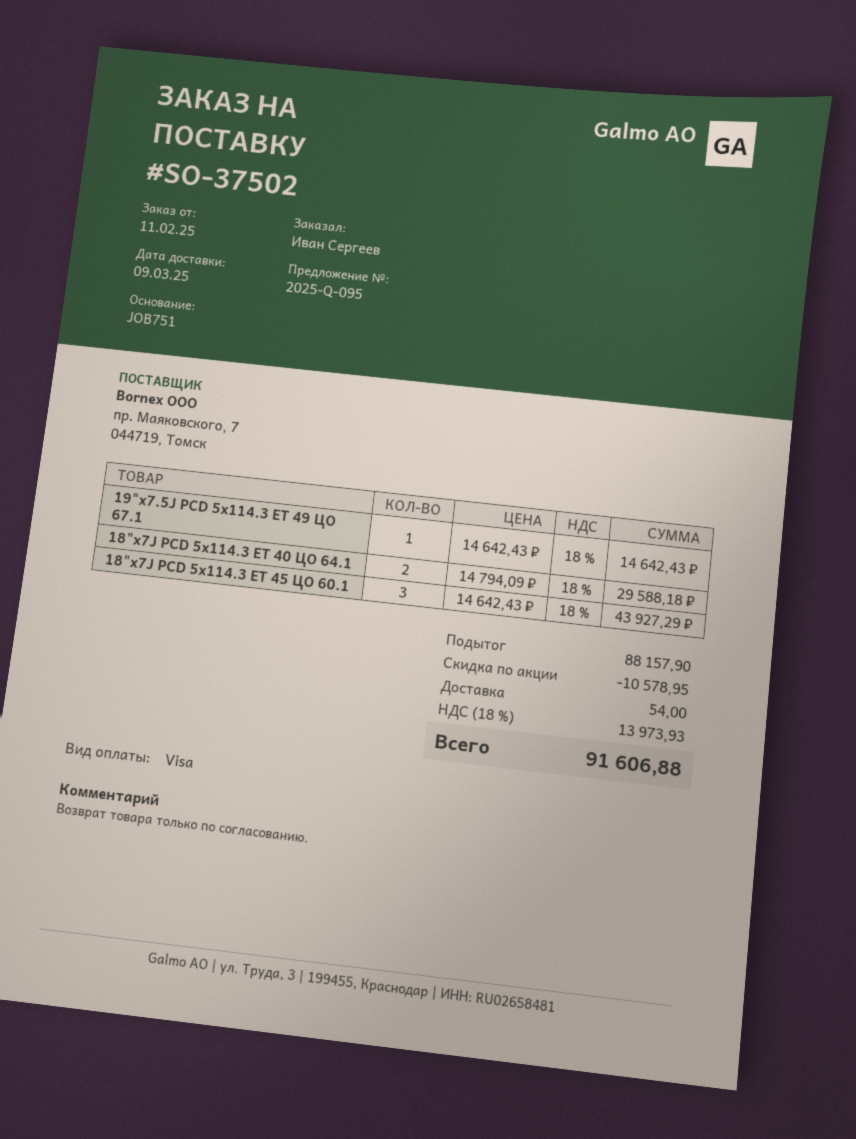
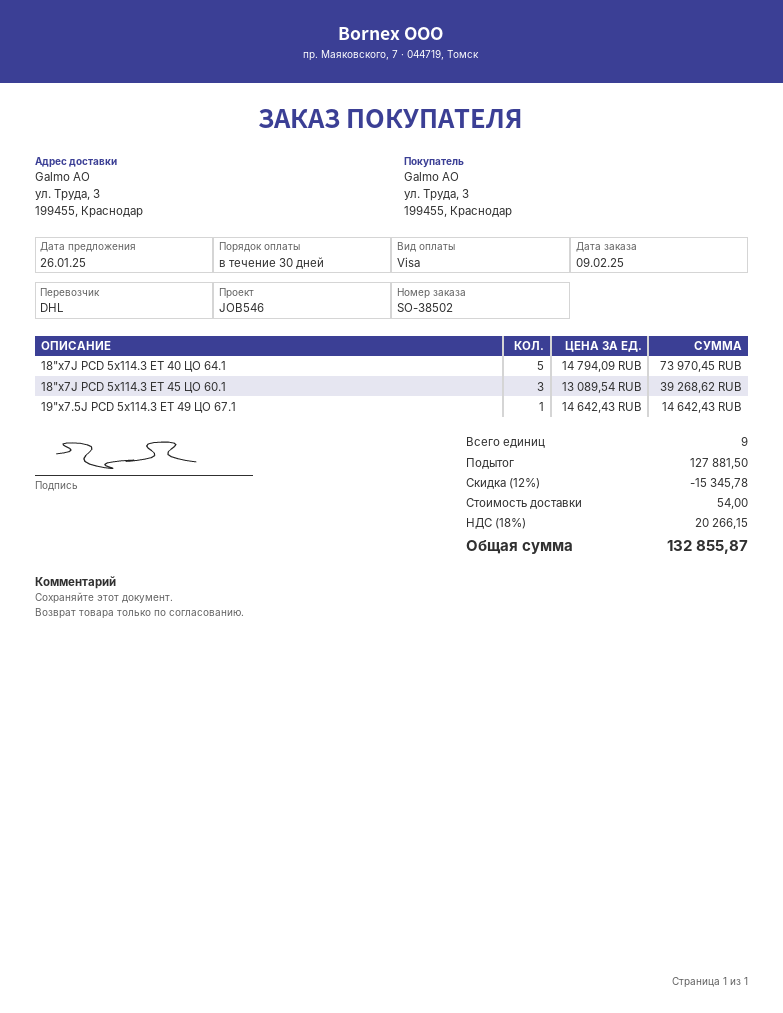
order number: SO-37502 -> SO-38502
order date: 2025-02-11 -> 2025-02-09
reference: JOB751 -> JOB546
18"x7J PCD 5x114.3 ЕТ 40 ЦО 64.1: 2 x 14794.09 = 29588.18 -> 5 x 14794.09 = 73970.45
18"x7J PCD 5x114.3 ЕТ 45 ЦО 60.1: 3 x 14642.43 = 43927.29 -> 3 x 13089.54 = 39268.62
subtotal: 88157.90 -> 127881.50
discount: 10578.95 -> 15345.78
tax: 18% = 13973.93 -> 18% = 20266.15
total: 91606.88 -> 132855.87

